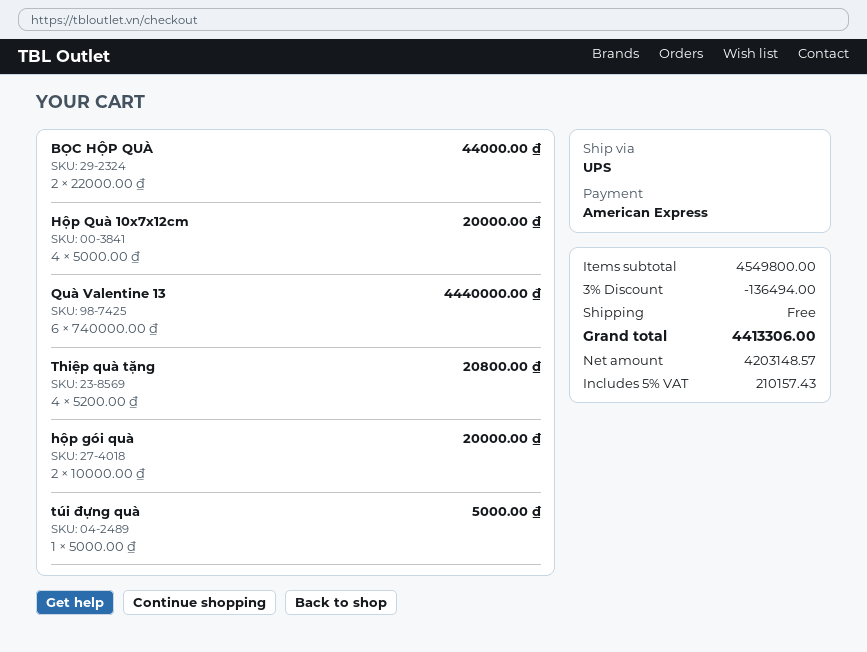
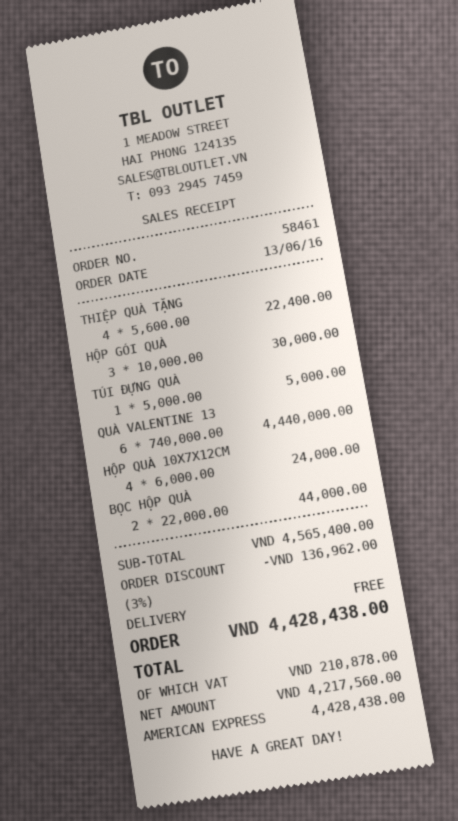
Hộp Quà 10x7x12cm: 4 x 5000.00 = 20000.00 -> 4 x 6000.00 = 24000.00
Thiệp quà tặng: 4 x 5200.00 = 20800.00 -> 4 x 5600.00 = 22400.00
hộp gói quà: 2 x 10000.00 = 20000.00 -> 3 x 10000.00 = 30000.00
subtotal: 4549800.00 -> 4565400.00
discount: 3% = 136494.00 -> 3% = 136962.00
net: 4203148.57 -> 4217560.00
tax: 210157.43 -> 210878.00
total: 4413306.00 -> 4428438.00

